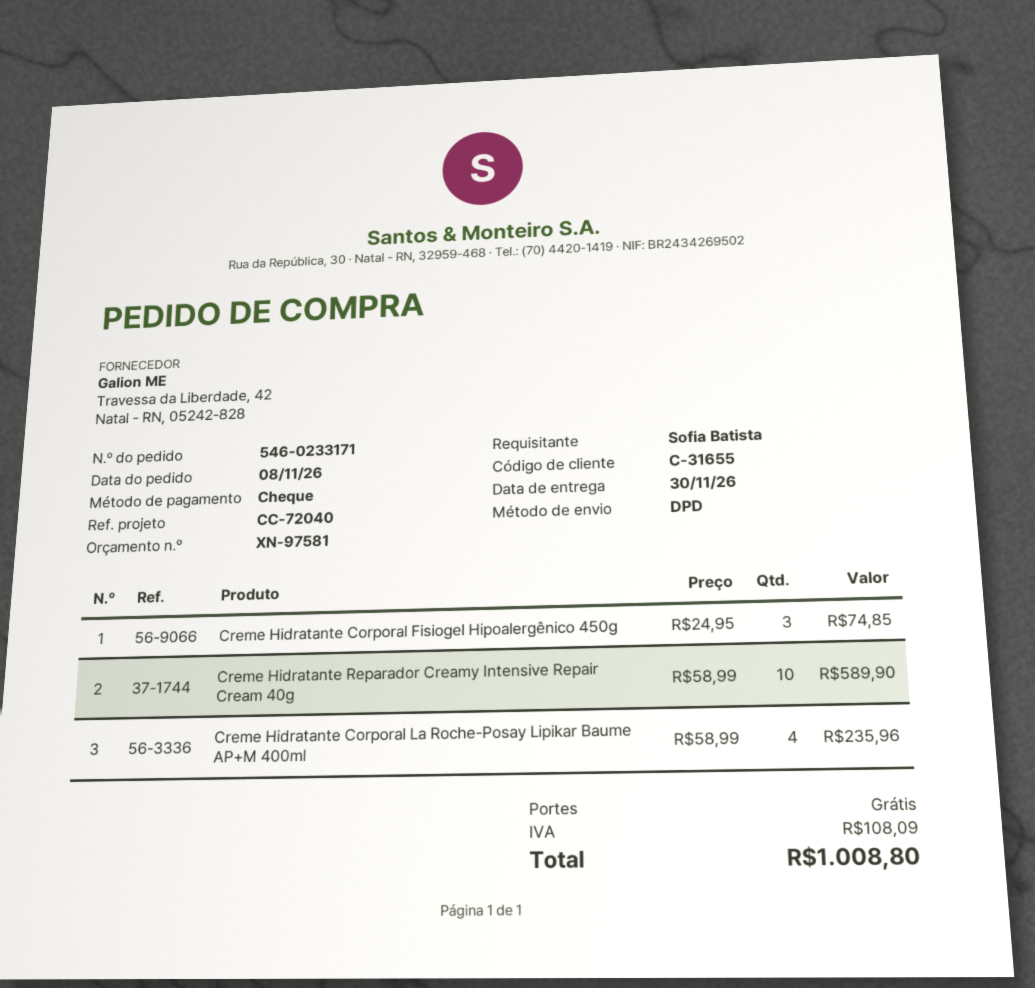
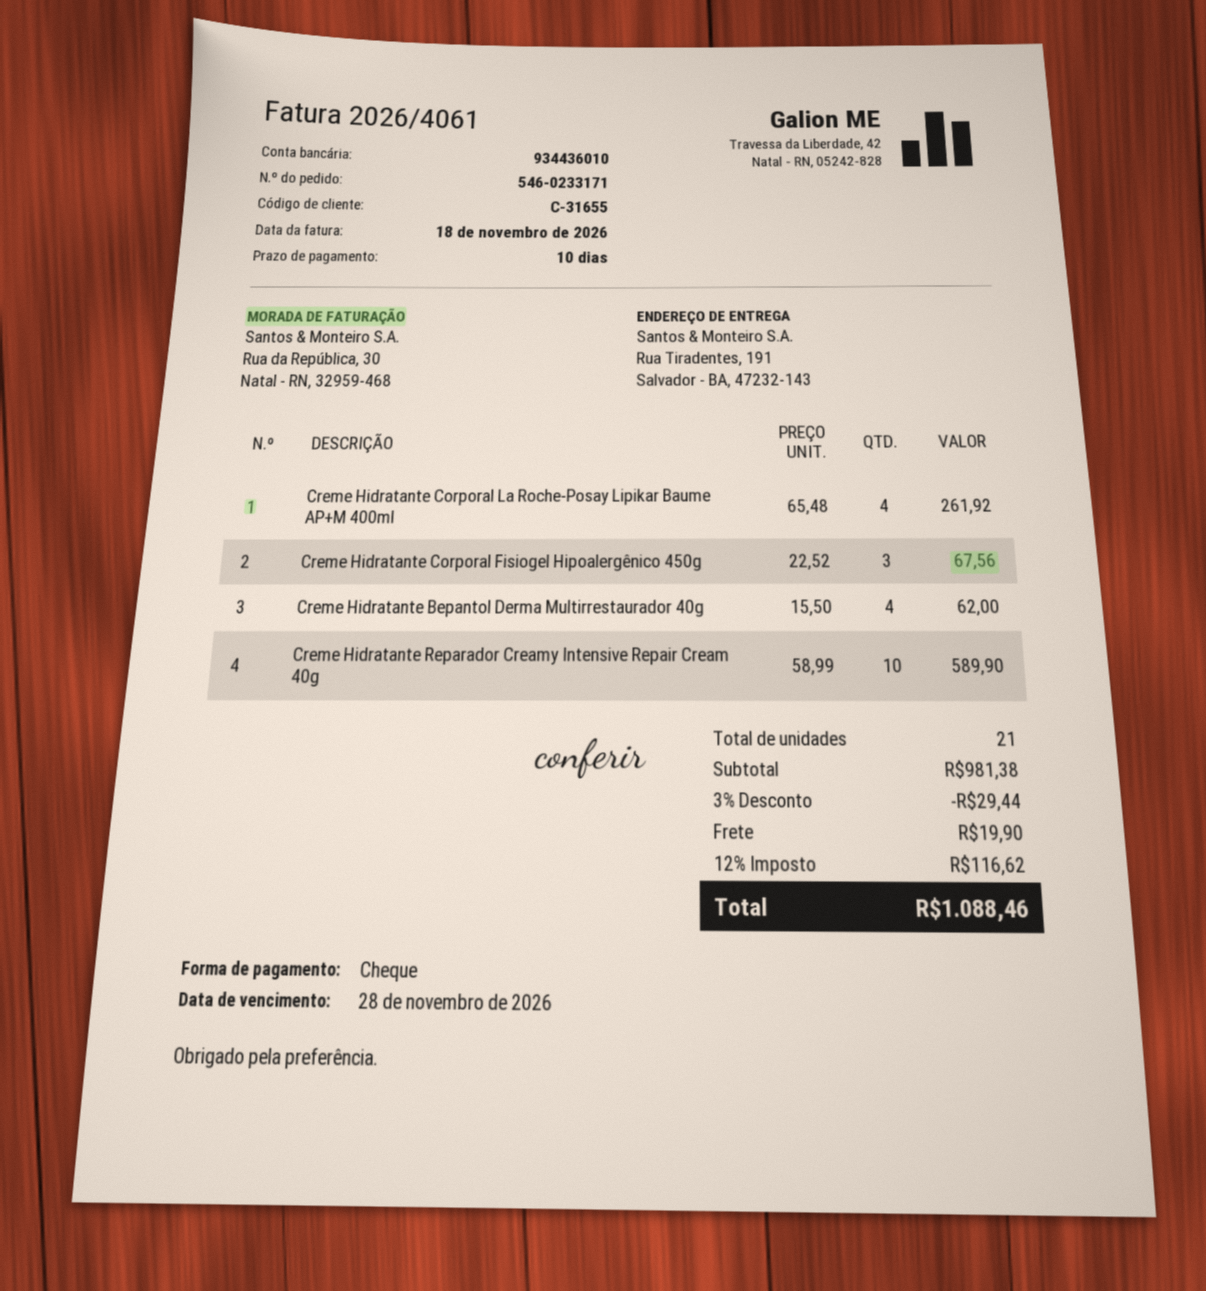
Creme Hidratante Corporal Fisiogel Hipoalergênico 450g: 3 x 24.95 = 74.85 -> 3 x 22.52 = 67.56
Creme Hidratante Corporal La Roche-Posay Lipikar Baume AP+M 400ml: 4 x 58.99 = 235.96 -> 4 x 65.48 = 261.92
Creme Hidratante Bepantol Derma Multirrestaurador 40g: none -> 4 x 15.50 = 62.00
discount: none -> 3% = 29.44
shipping: 0.00 -> 19.90
tax: 108.09 -> 116.62
total: 1008.80 -> 1088.46

